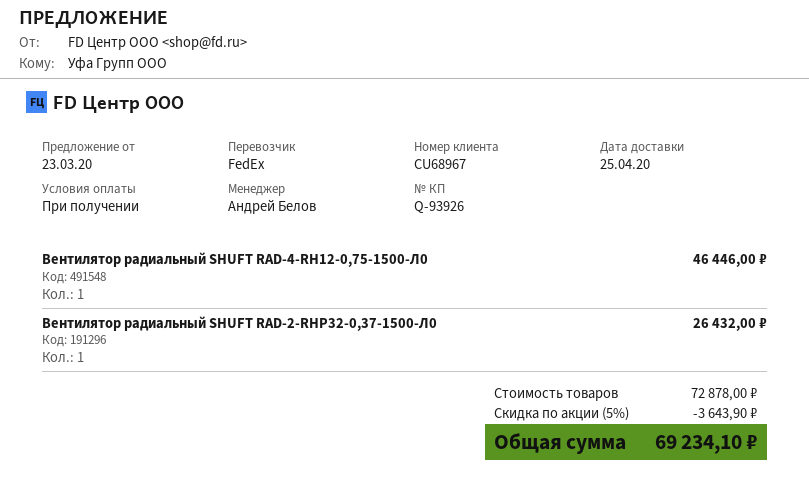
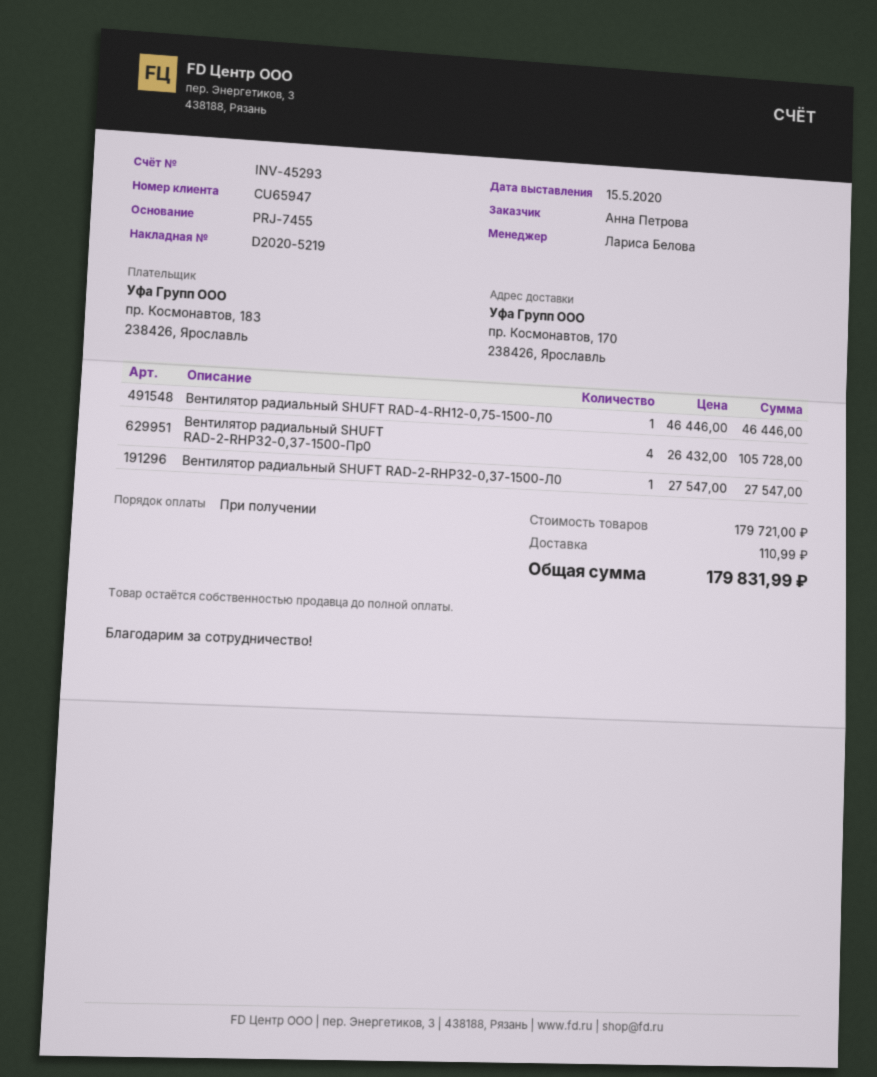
customer number: CU68967 -> CU65947
sales rep: Андрей Белов -> Лариса Белова
Вентилятор радиальный SHUFT RAD-2-RHP32-0,37-1500-Л0: 1 for 26432.00 -> 1 for 27547.00
Вентилятор радиальный SHUFT RAD-2-RHP32-0,37-1500-Пр0: none -> 4 for 105728.00
subtotal: 72878.00 -> 179721.00
discount: 5% = 3643.90 -> none
shipping: none -> 110.99
total: 69234.10 -> 179831.99

